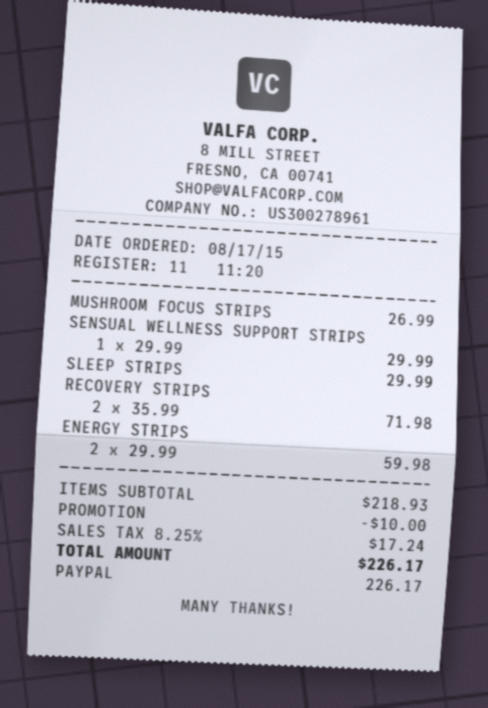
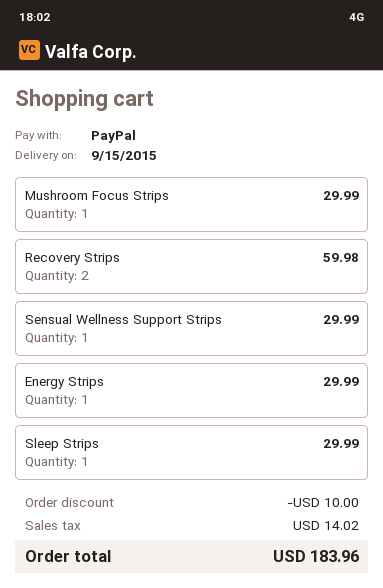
MUSHROOM FOCUS STRIPS: 1 for 26.99 -> 1 for 29.99
RECOVERY STRIPS: 2 for 71.98 -> 2 for 59.98
ENERGY STRIPS: 2 for 59.98 -> 1 for 29.99
tax: 17.24 -> 14.02
total: 226.17 -> 183.96

